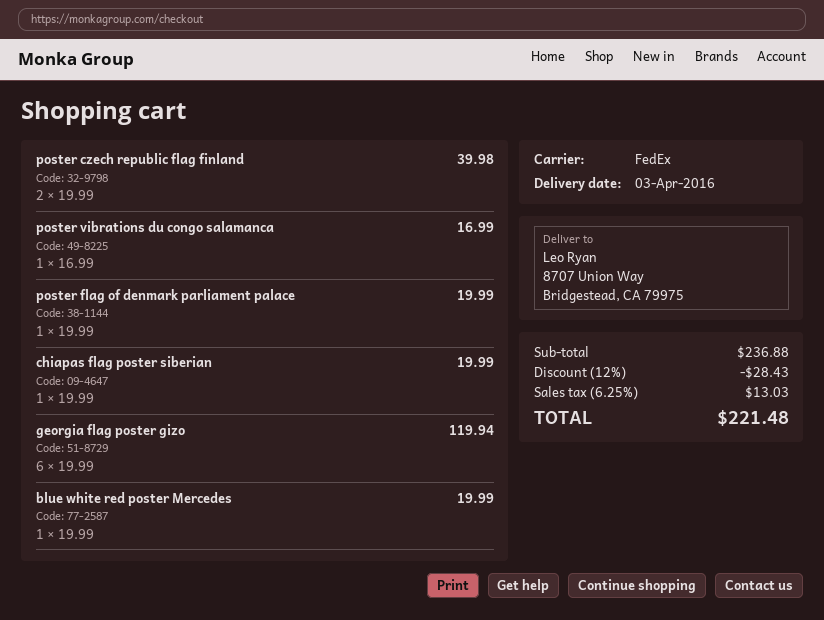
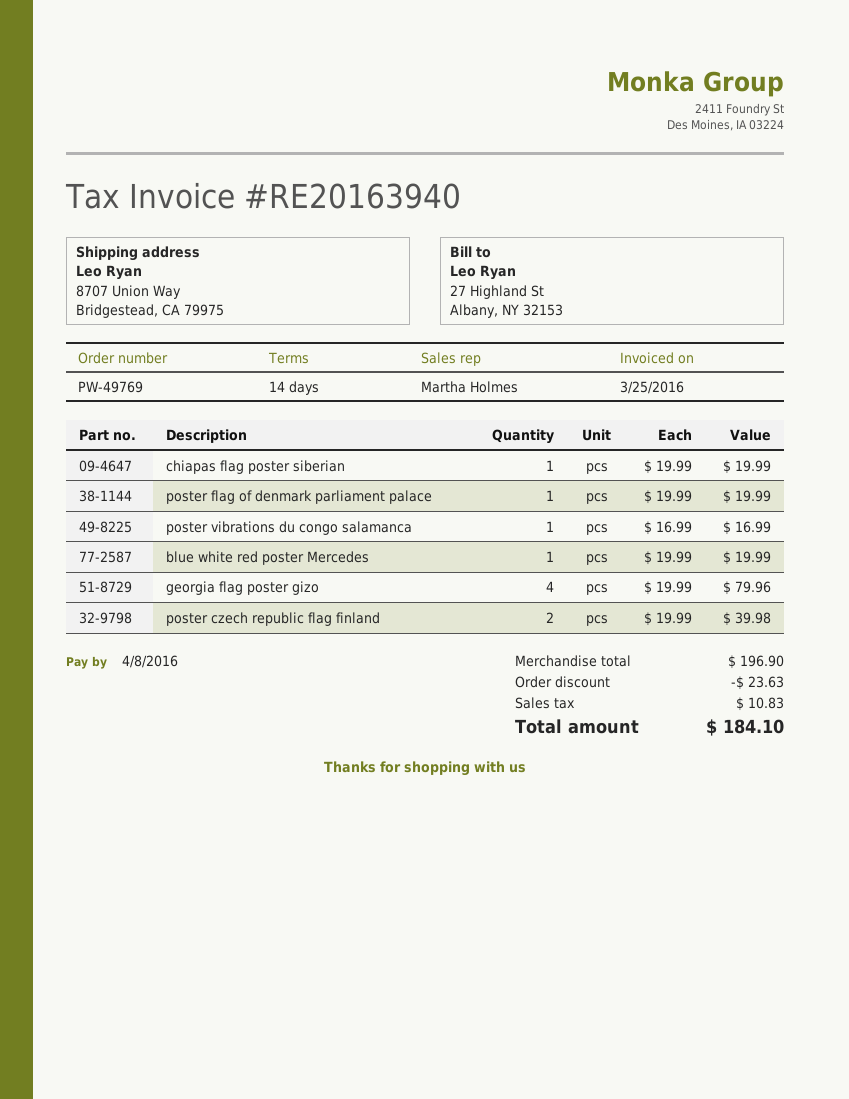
georgia flag poster gizo: 6 x 19.99 = 119.94 -> 4 x 19.99 = 79.96
subtotal: 236.88 -> 196.90
discount: 28.43 -> 23.63
tax: 13.03 -> 10.83
total: 221.48 -> 184.10

